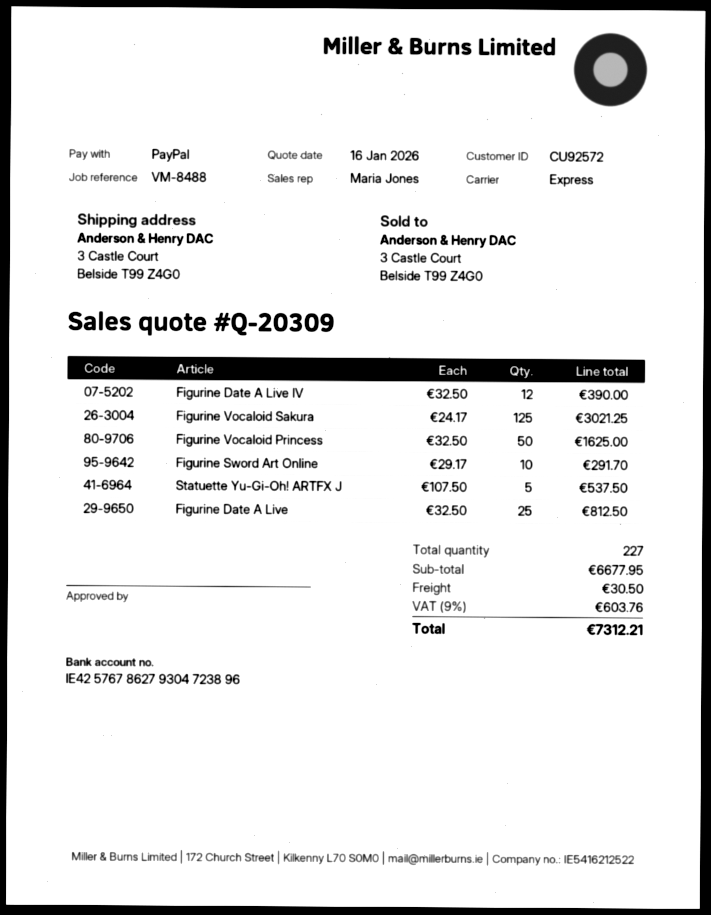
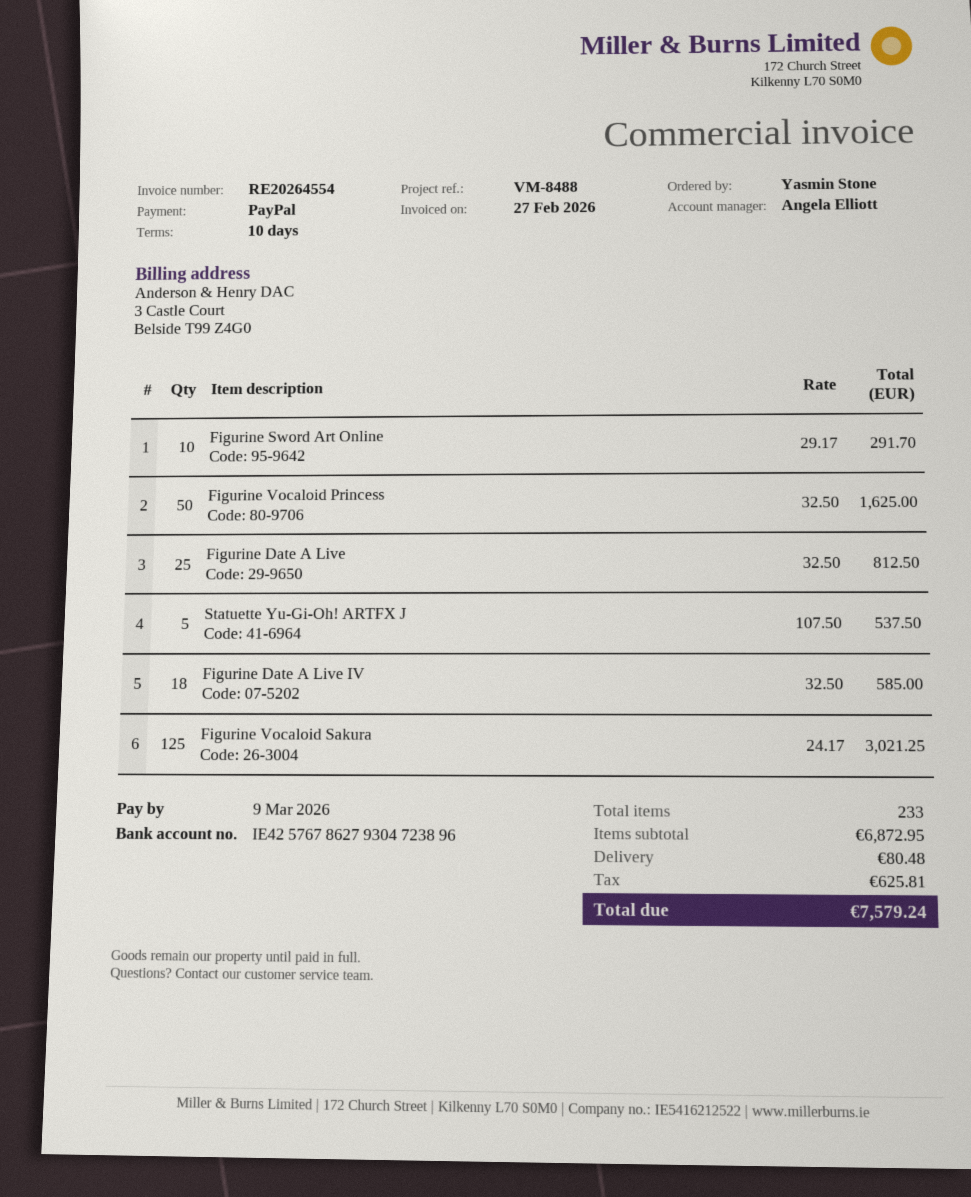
sales rep: Maria Jones -> Angela Elliott
Figurine Date A Live IV: 12 x 32.50 = 390.00 -> 18 x 32.50 = 585.00
total quantity: 227 -> 233
subtotal: 6677.95 -> 6872.95
shipping: 30.50 -> 80.48
tax: 603.76 -> 625.81
total: 7312.21 -> 7579.24

